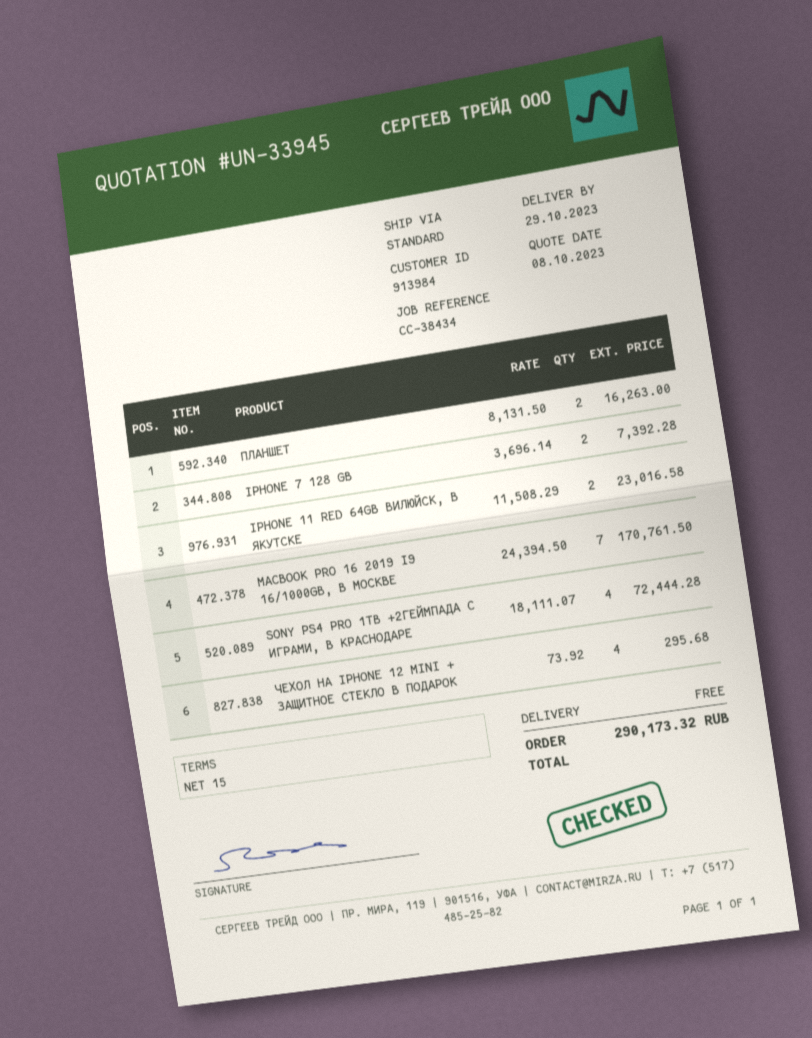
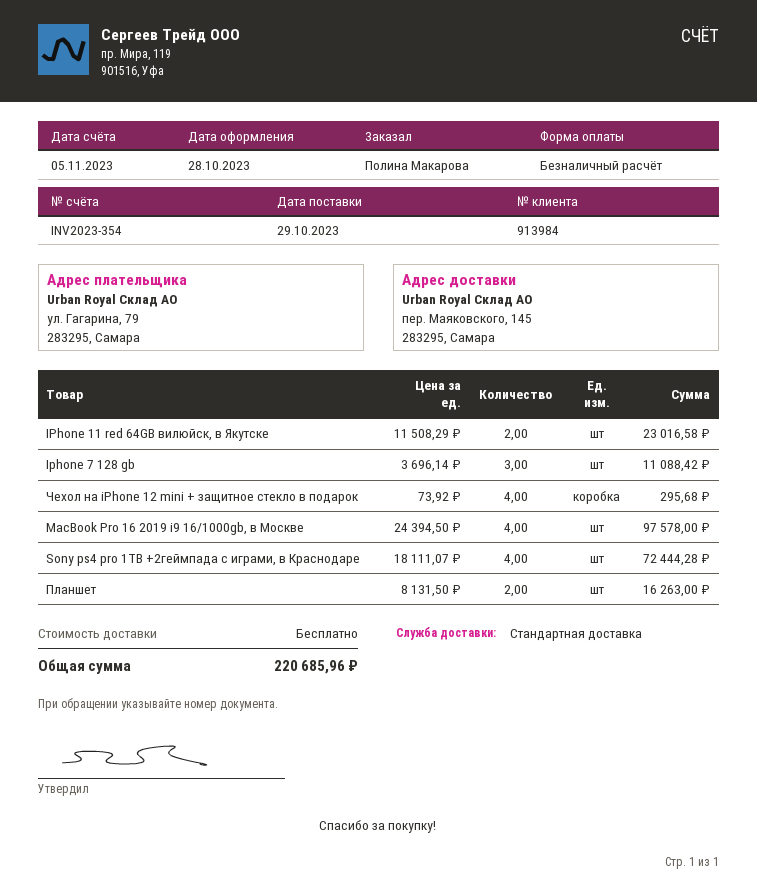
IPHONE 7 128 GB: 2 x 3696.14 = 7392.28 -> 3 x 3696.14 = 11088.42
MACBOOK PRO 16 2019 I9 16/1000GB, В МОСКВЕ: 7 x 24394.50 = 170761.50 -> 4 x 24394.50 = 97578.00
total: 290173.32 -> 220685.96

